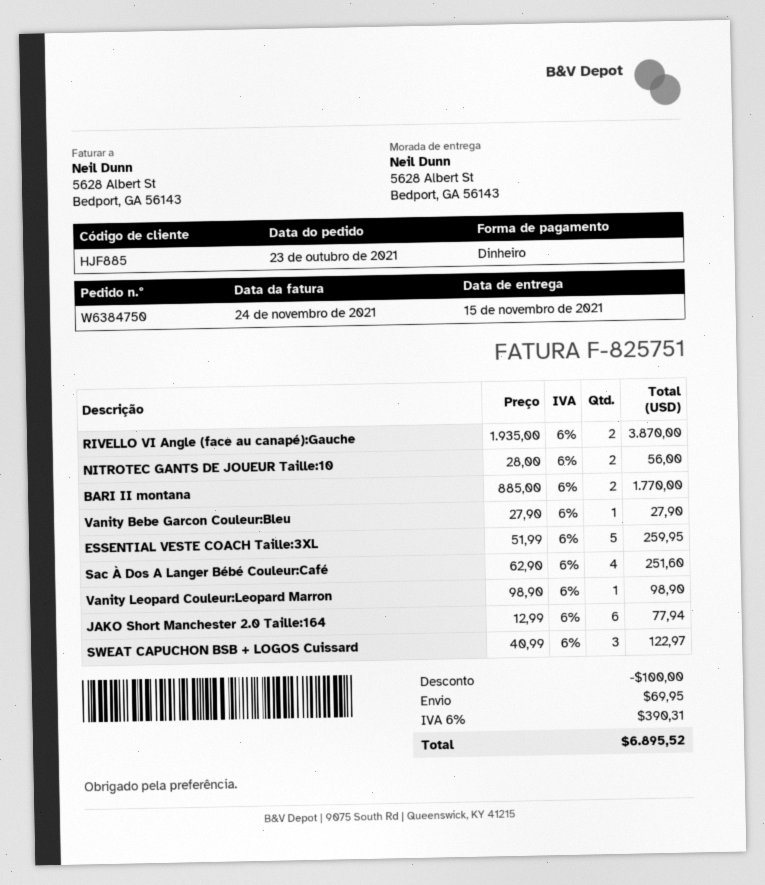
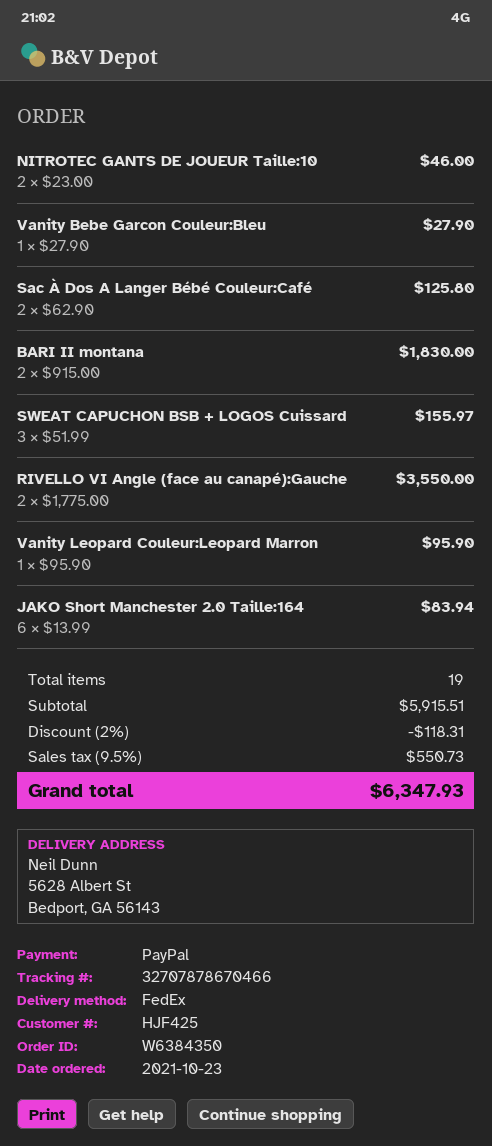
order number: W6384750 -> W6384350
customer number: HJF885 -> HJF425
payment method: cash -> PayPal
RIVELLO VI Angle (face au canapé):Gauche: 2 x 1935.00 = 3870.00 -> 2 x 1775.00 = 3550.00
NITROTEC GANTS DE JOUEUR Taille:10: 2 x 28.00 = 56.00 -> 2 x 23.00 = 46.00
BARI II montana: 2 x 885.00 = 1770.00 -> 2 x 915.00 = 1830.00
ESSENTIAL VESTE COACH Taille:3XL: 5 x 51.99 = 259.95 -> none
Sac À Dos A Langer Bébé Couleur:Café: 4 x 62.90 = 251.60 -> 2 x 62.90 = 125.80
Vanity Leopard Couleur:Leopard Marron: 1 x 98.90 = 98.90 -> 1 x 95.90 = 95.90
JAKO Short Manchester 2.0 Taille:164: 6 x 12.99 = 77.94 -> 6 x 13.99 = 83.94
SWEAT CAPUCHON BSB + LOGOS Cuissard: 3 x 40.99 = 122.97 -> 3 x 51.99 = 155.97
discount: 100.00 -> 118.31
shipping: 69.95 -> none
tax: 6% = 390.31 -> 9.5% = 550.73
total: 6895.52 -> 6347.93

